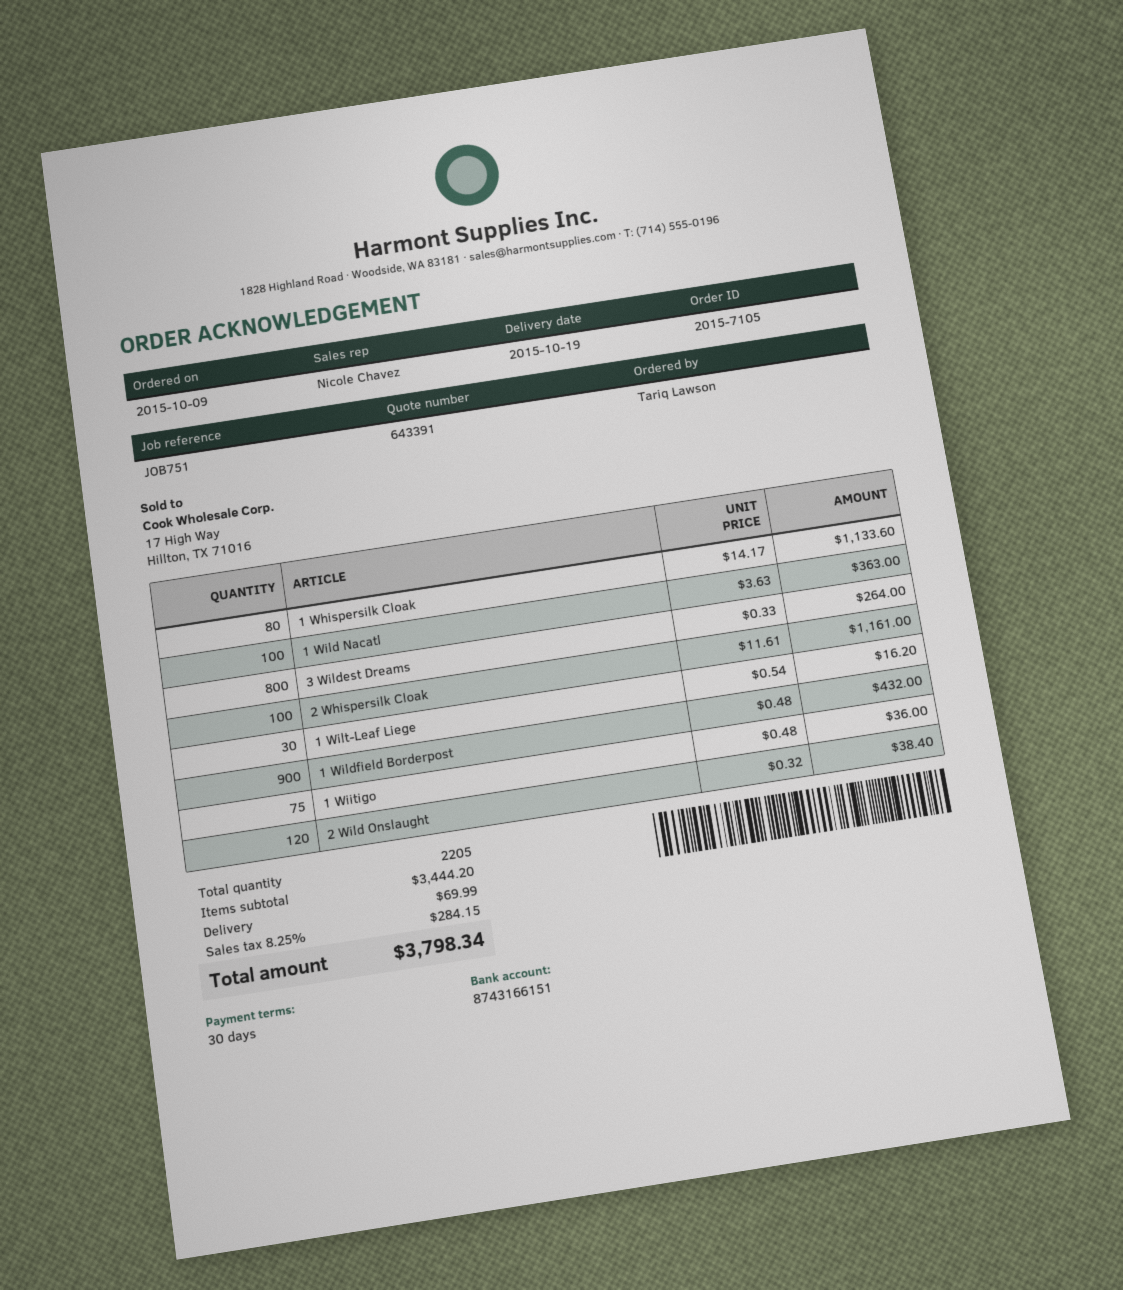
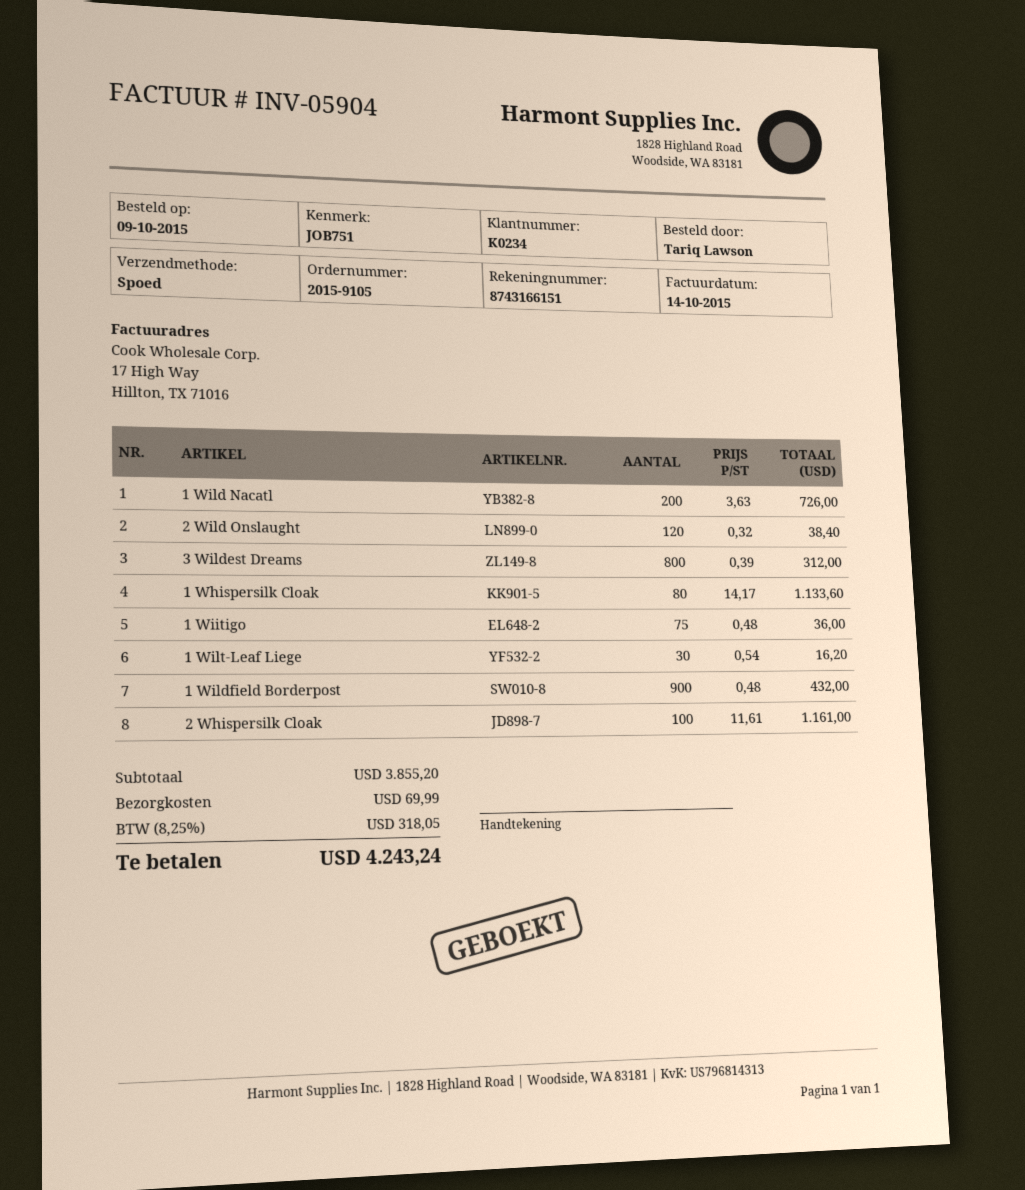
order number: 2015-7105 -> 2015-9105
1 Wild Nacatl: 100 x 3.63 = 363.00 -> 200 x 3.63 = 726.00
3 Wildest Dreams: 800 x 0.33 = 264.00 -> 800 x 0.39 = 312.00
subtotal: 3444.20 -> 3855.20
tax: 8.25% = 284.15 -> 8.25% = 318.05
total: 3798.34 -> 4243.24

